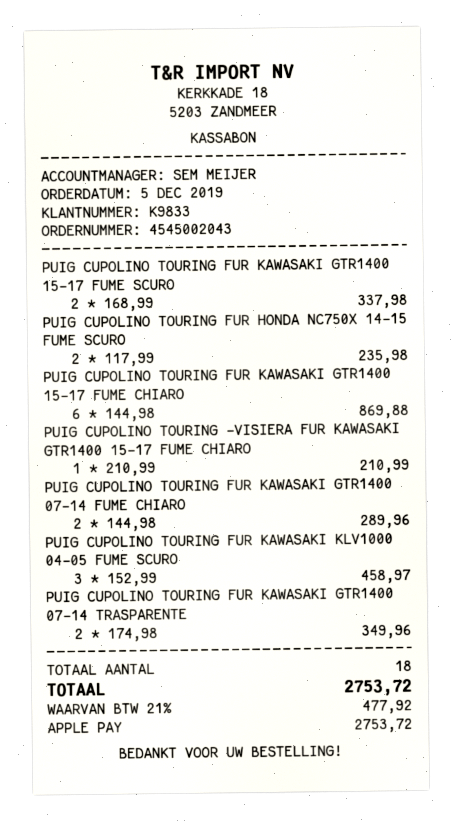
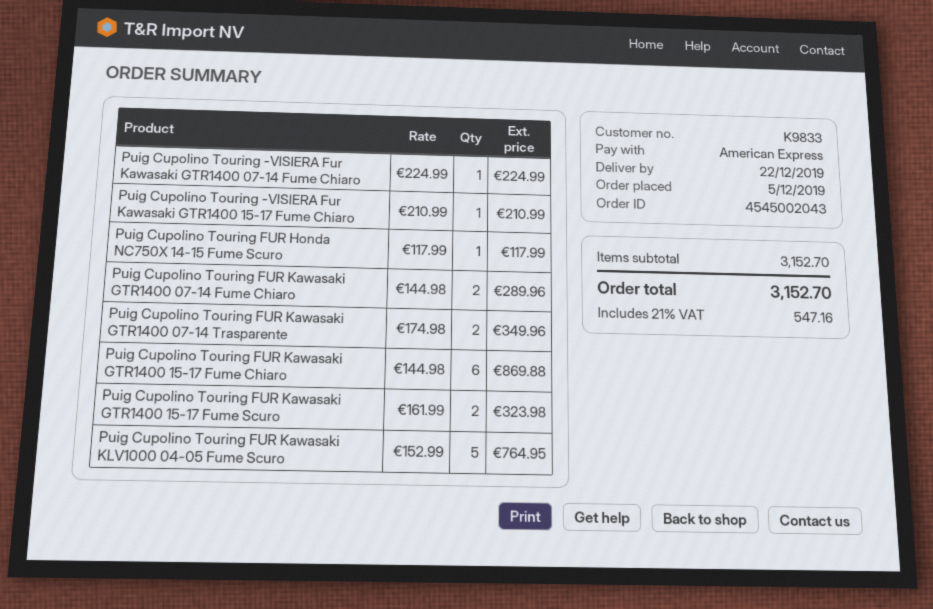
payment method: Apple Pay -> American Express
PUIG CUPOLINO TOURING FUR KAWASAKI GTR1400 15-17 FUME SCURO: 2 x 168.99 = 337.98 -> 2 x 161.99 = 323.98
PUIG CUPOLINO TOURING FUR HONDA NC750X 14-15 FUME SCURO: 2 x 117.99 = 235.98 -> 1 x 117.99 = 117.99
PUIG CUPOLINO TOURING FUR KAWASAKI KLV1000 04-05 FUME SCURO: 3 x 152.99 = 458.97 -> 5 x 152.99 = 764.95
Puig Cupolino Touring -VISIERA Fur Kawasaki GTR1400 07-14 Fume Chiaro: none -> 1 x 224.99 = 224.99
tax: 21% = 477.92 -> 21% = 547.16
total: 2753.72 -> 3152.70

